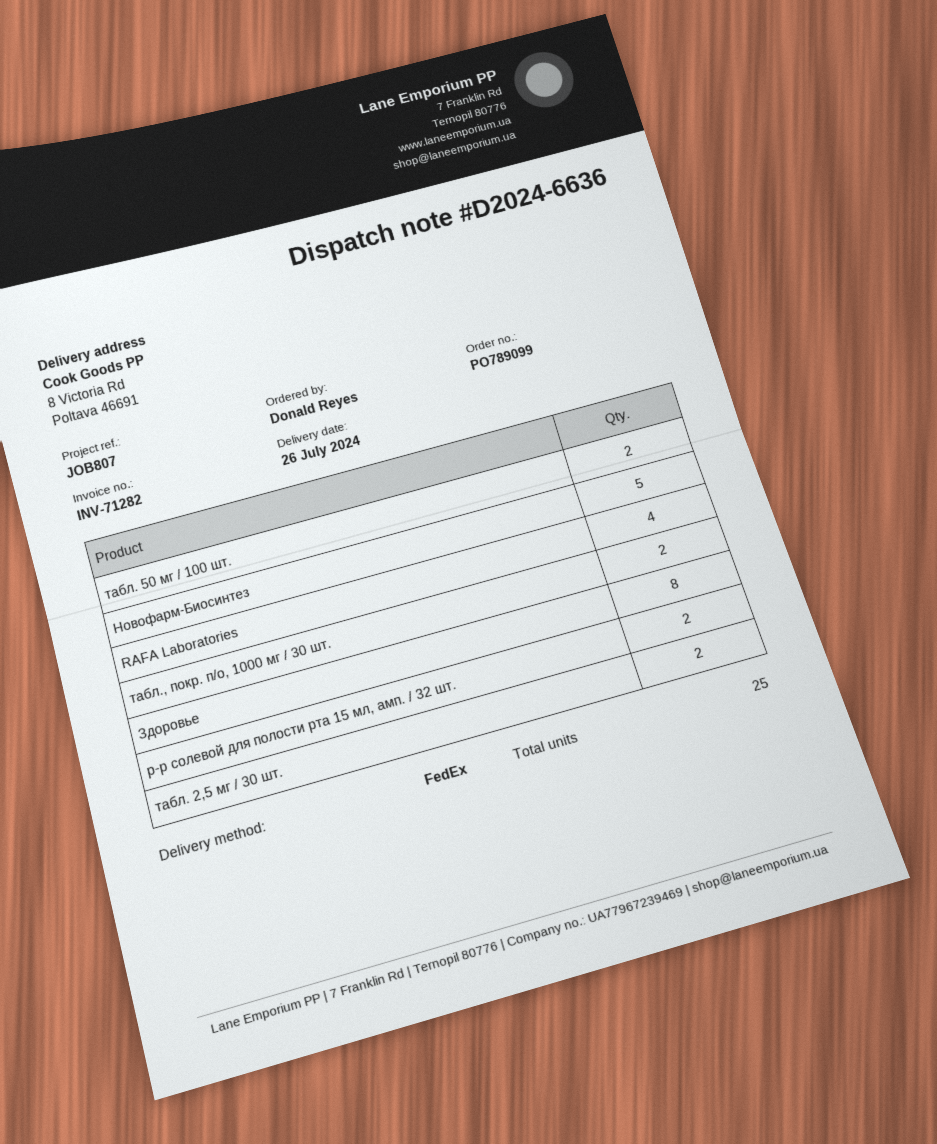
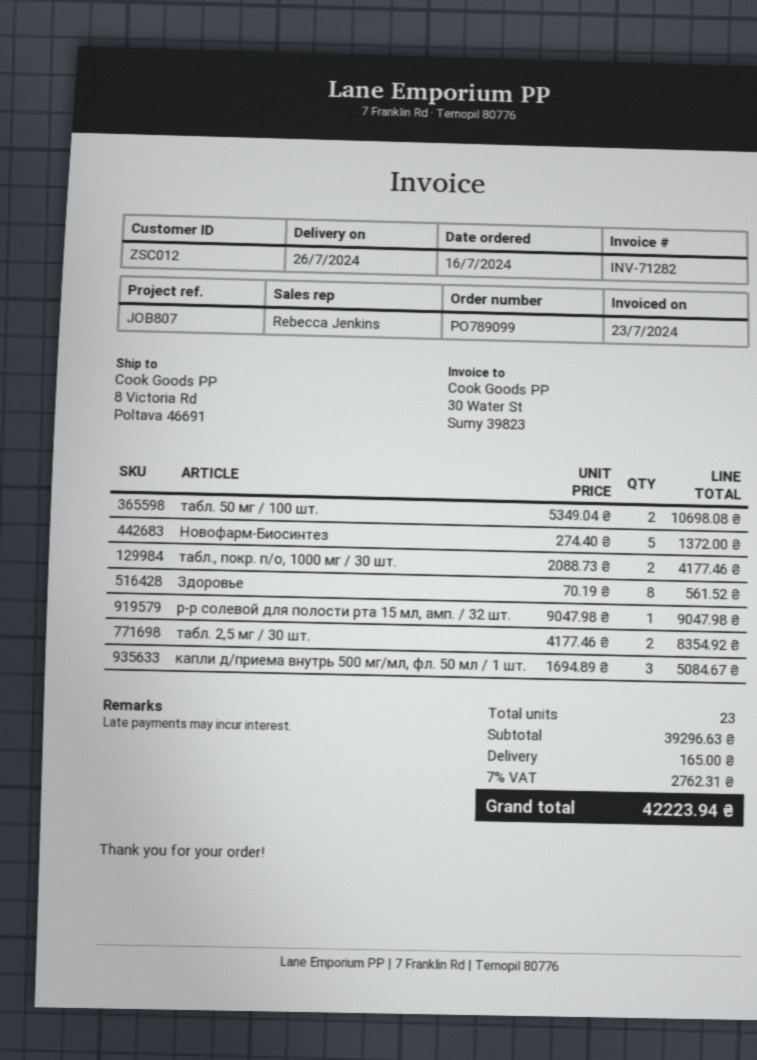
RAFA Laboratories: 4 -> none
р-р солевой для полости рта 15 мл, амп. / 32 шт.: 2 -> 1
капли д/приема внутрь 500 мг/мл, фл. 50 мл / 1 шт.: none -> 3
total quantity: 25 -> 23

